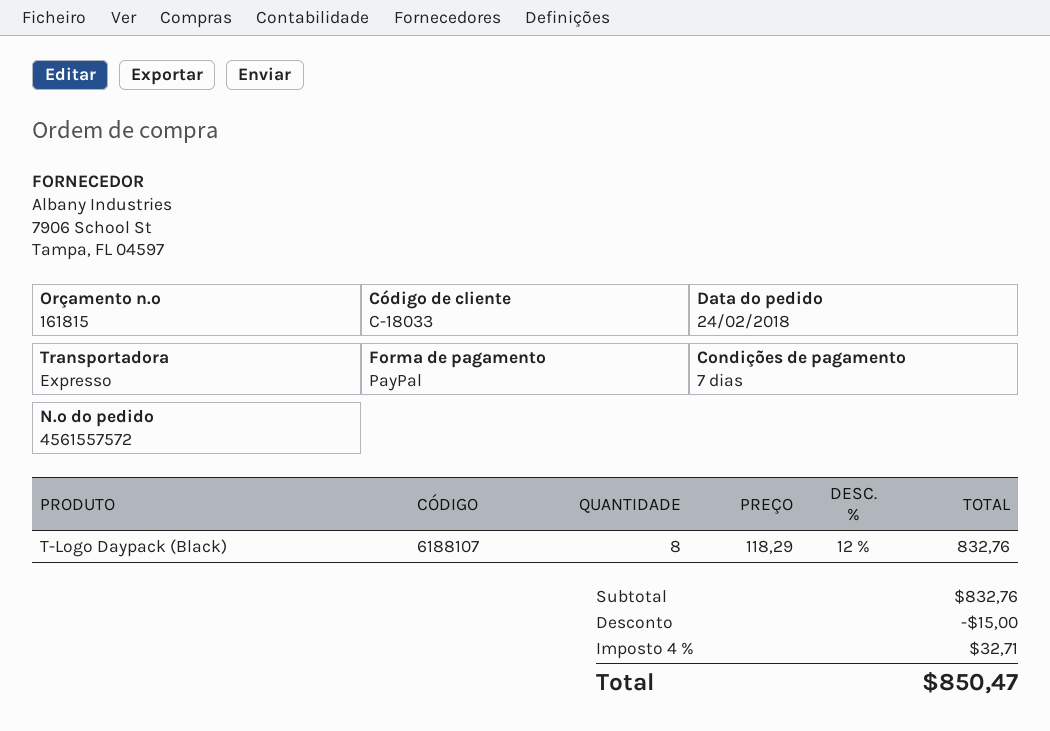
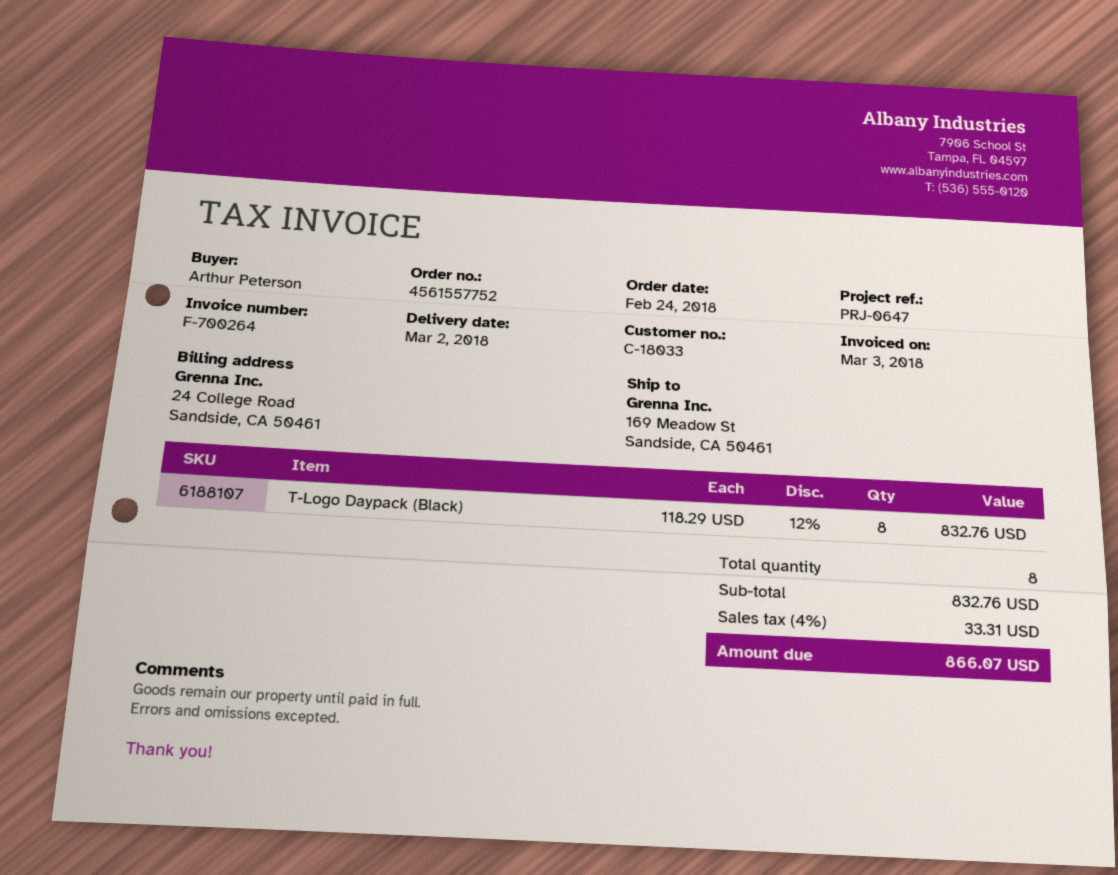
order number: 4561557572 -> 4561557752
discount: 15.00 -> none
tax: 4% = 32.71 -> 4% = 33.31
total: 850.47 -> 866.07

